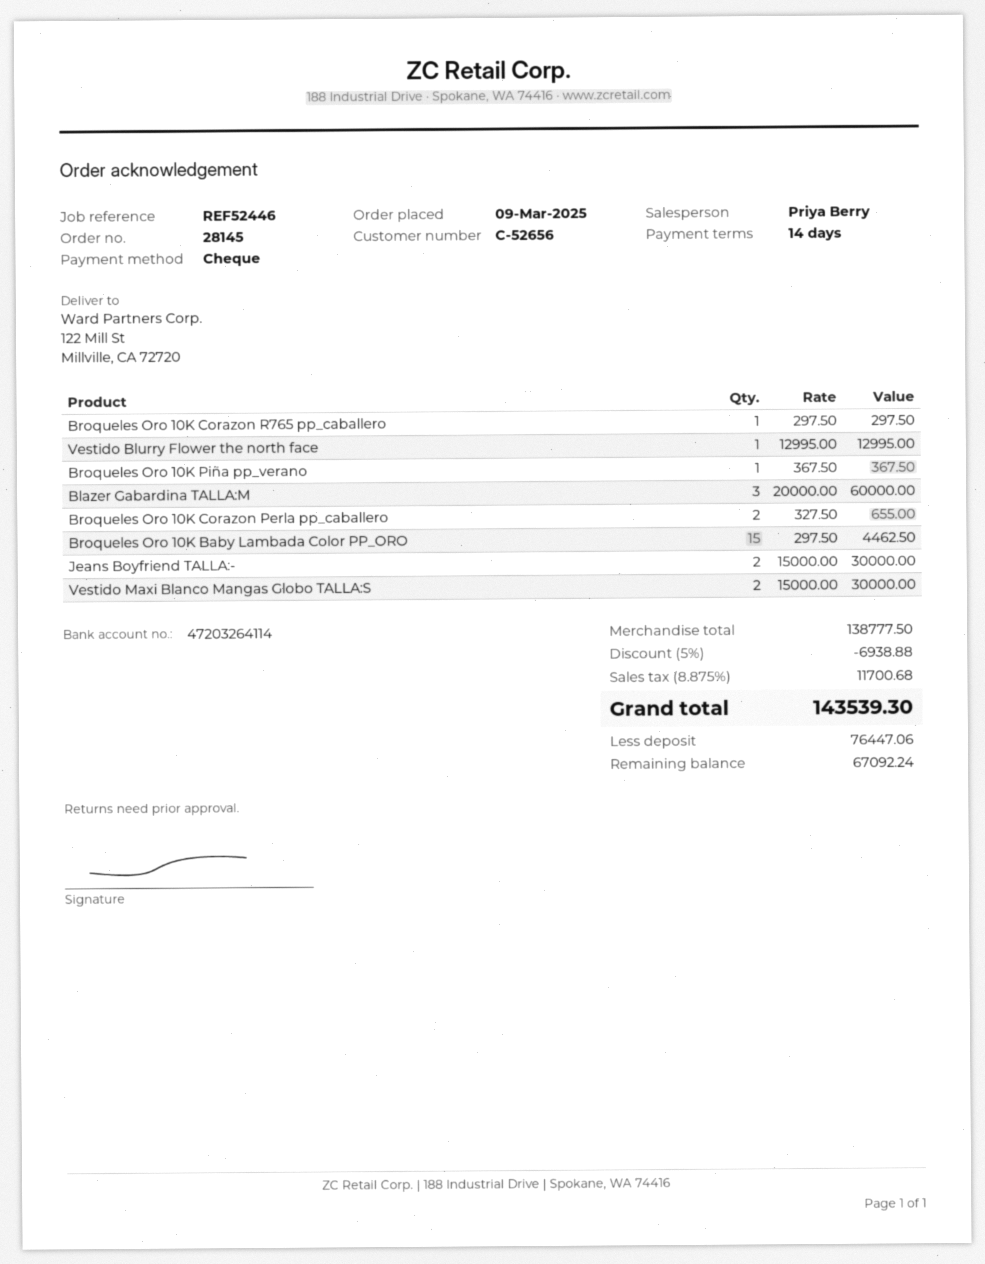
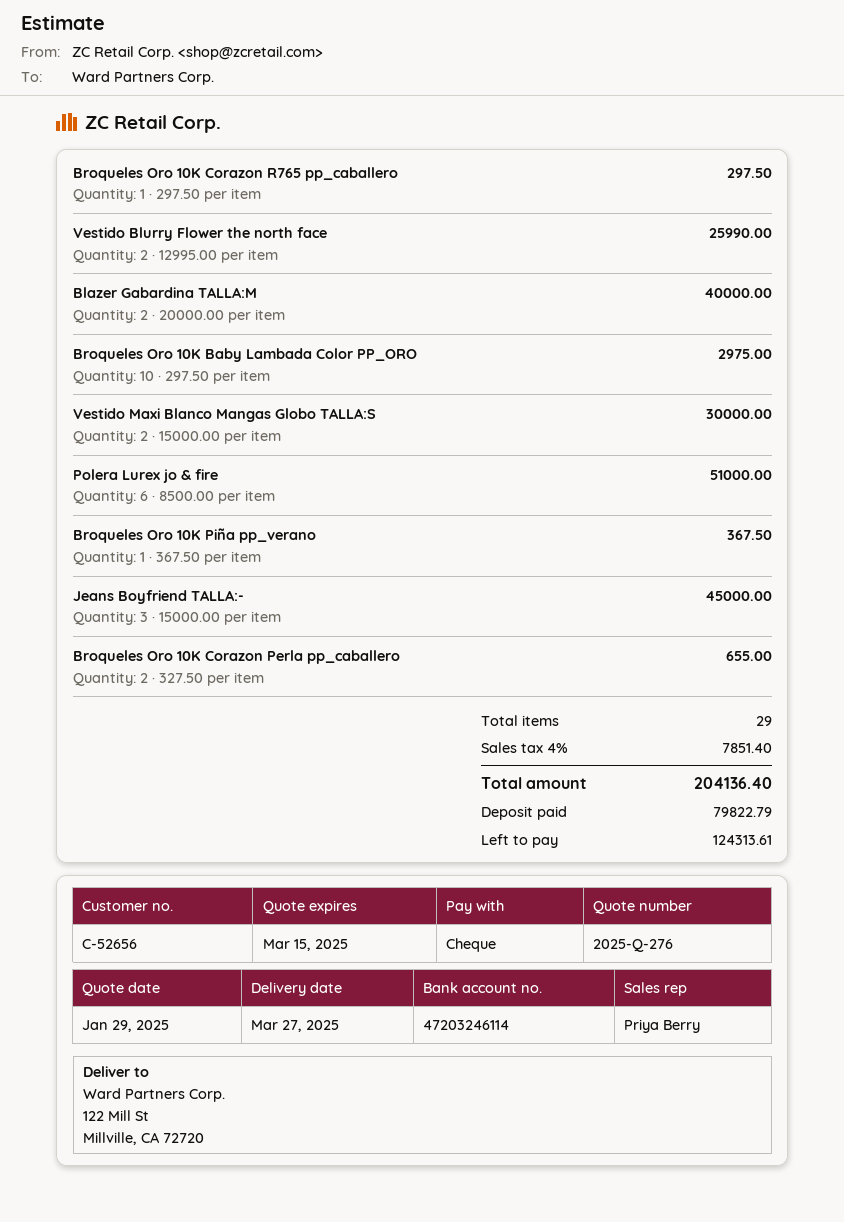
bank account: 47203264114 -> 47203246114
Vestido Blurry Flower the north face: 1 x 12995.00 = 12995.00 -> 2 x 12995.00 = 25990.00
Blazer Gabardina TALLA:M: 3 x 20000.00 = 60000.00 -> 2 x 20000.00 = 40000.00
Broqueles Oro 10K Baby Lambada Color PP_ORO: 15 x 297.50 = 4462.50 -> 10 x 297.50 = 2975.00
Jeans Boyfriend TALLA:-: 2 x 15000.00 = 30000.00 -> 3 x 15000.00 = 45000.00
Polera Lurex jo & fire: none -> 6 x 8500.00 = 51000.00
discount: 5% = 6938.88 -> none
tax: 8.875% = 11700.68 -> 4% = 7851.40
total: 143539.30 -> 204136.40
deposit: 76447.06 -> 79822.79
balance: 67092.24 -> 124313.61

